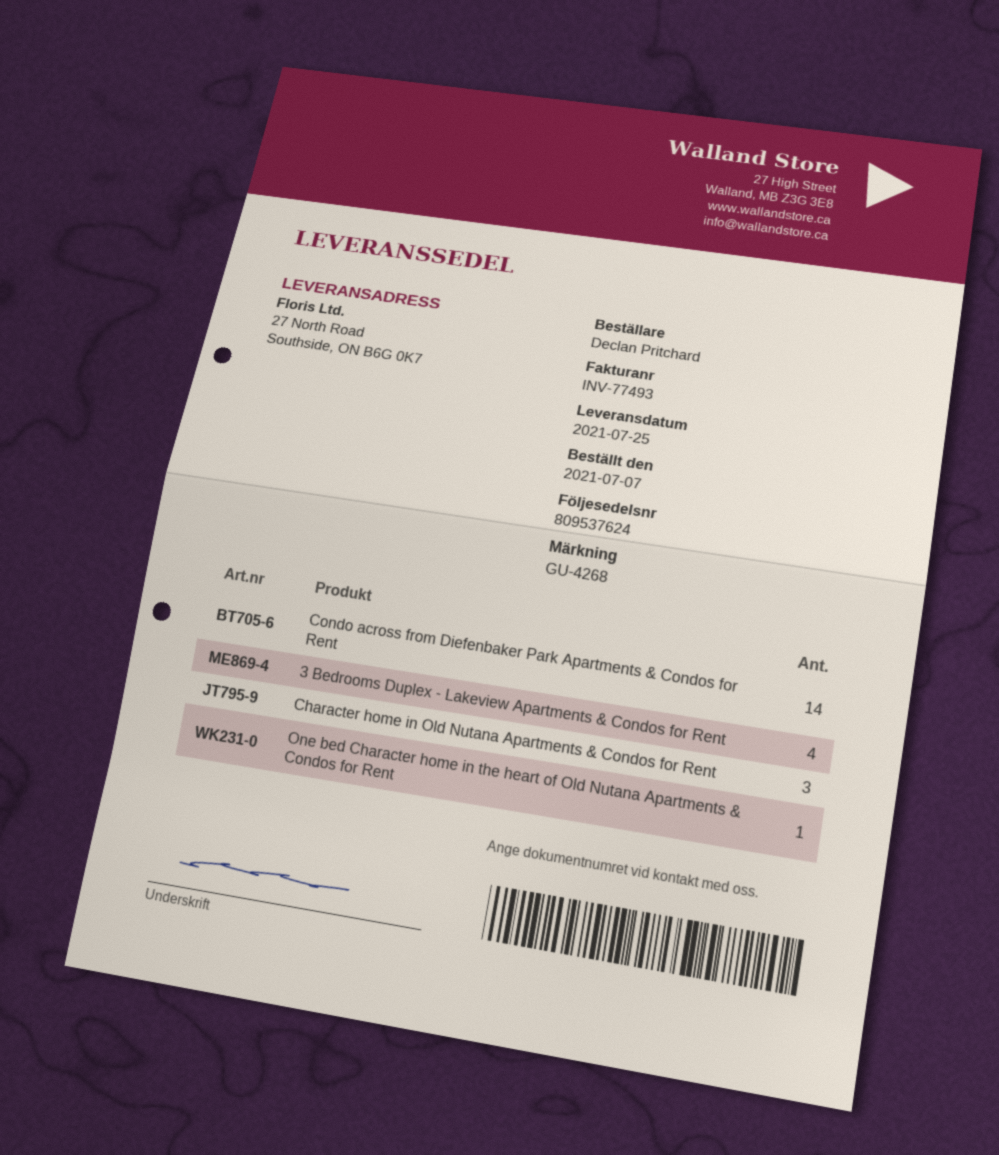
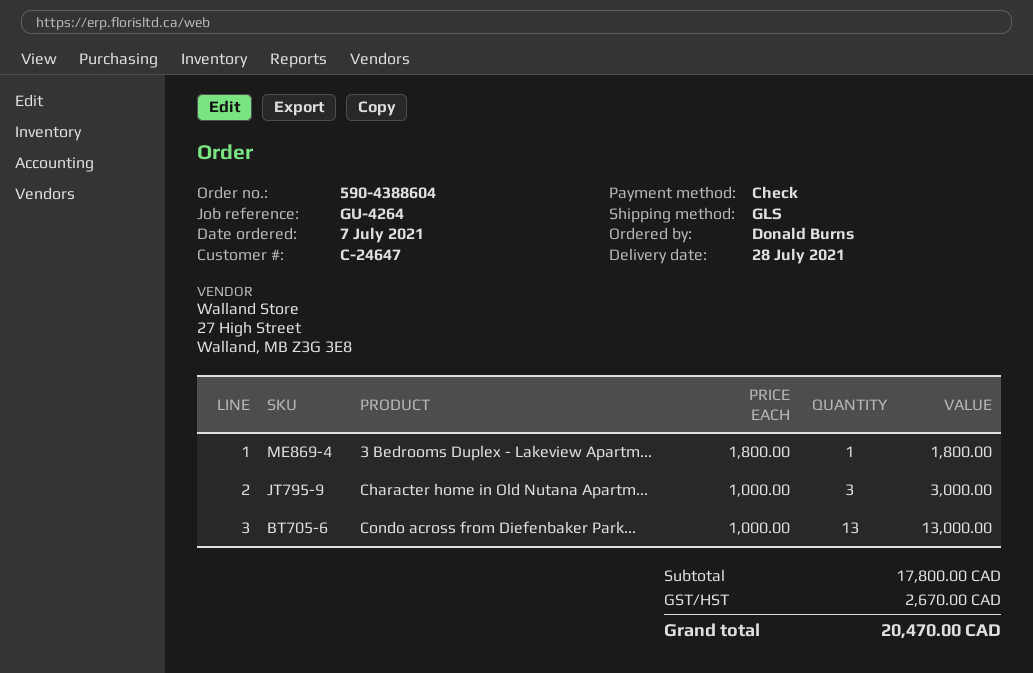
delivery date: 2021-07-25 -> 2021-07-28
reference: GU-4268 -> GU-4264
ordered by: Declan Pritchard -> Donald Burns
Condo across from Diefenbaker Park Apartments & Condos for Rent: 14 -> 13
3 Bedrooms Duplex - Lakeview Apartments & Condos for Rent: 4 -> 1
One bed Character home in the heart of Old Nutana Apartments & Condos for Rent: 1 -> none

